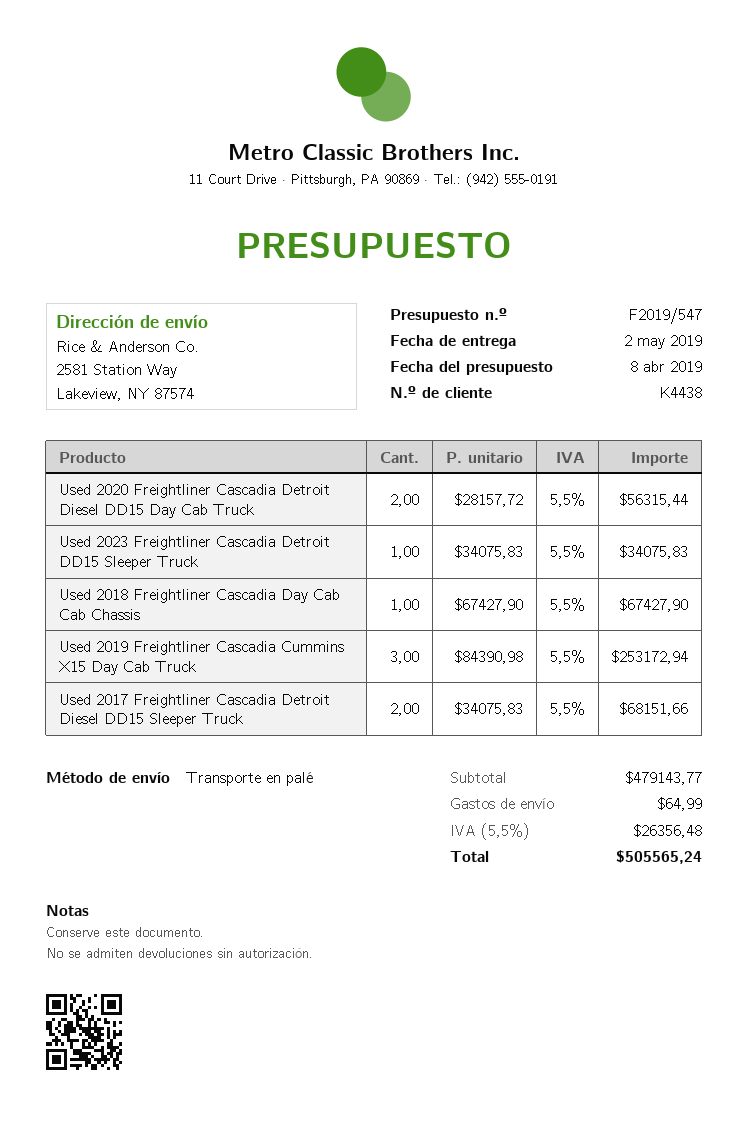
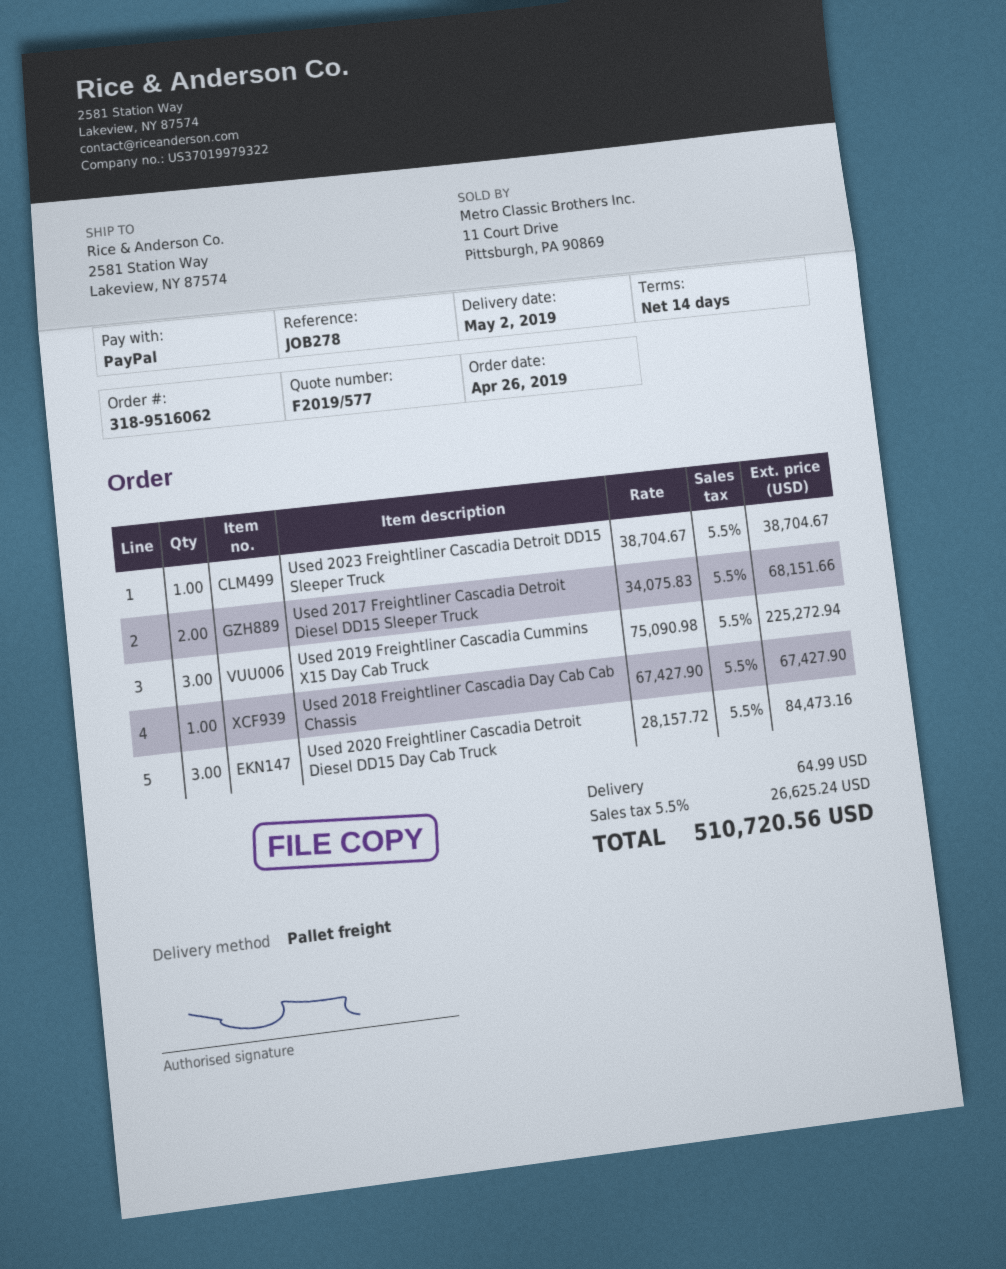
quote number: F2019/547 -> F2019/577
Used 2020 Freightliner Cascadia Detroit Diesel DD15 Day Cab Truck: 2 x 28157.72 = 56315.44 -> 3 x 28157.72 = 84473.16
Used 2023 Freightliner Cascadia Detroit DD15 Sleeper Truck: 1 x 34075.83 = 34075.83 -> 1 x 38704.67 = 38704.67
Used 2019 Freightliner Cascadia Cummins X15 Day Cab Truck: 3 x 84390.98 = 253172.94 -> 3 x 75090.98 = 225272.94
tax: 5.5% = 26356.48 -> 5.5% = 26625.24
total: 505565.24 -> 510720.56

